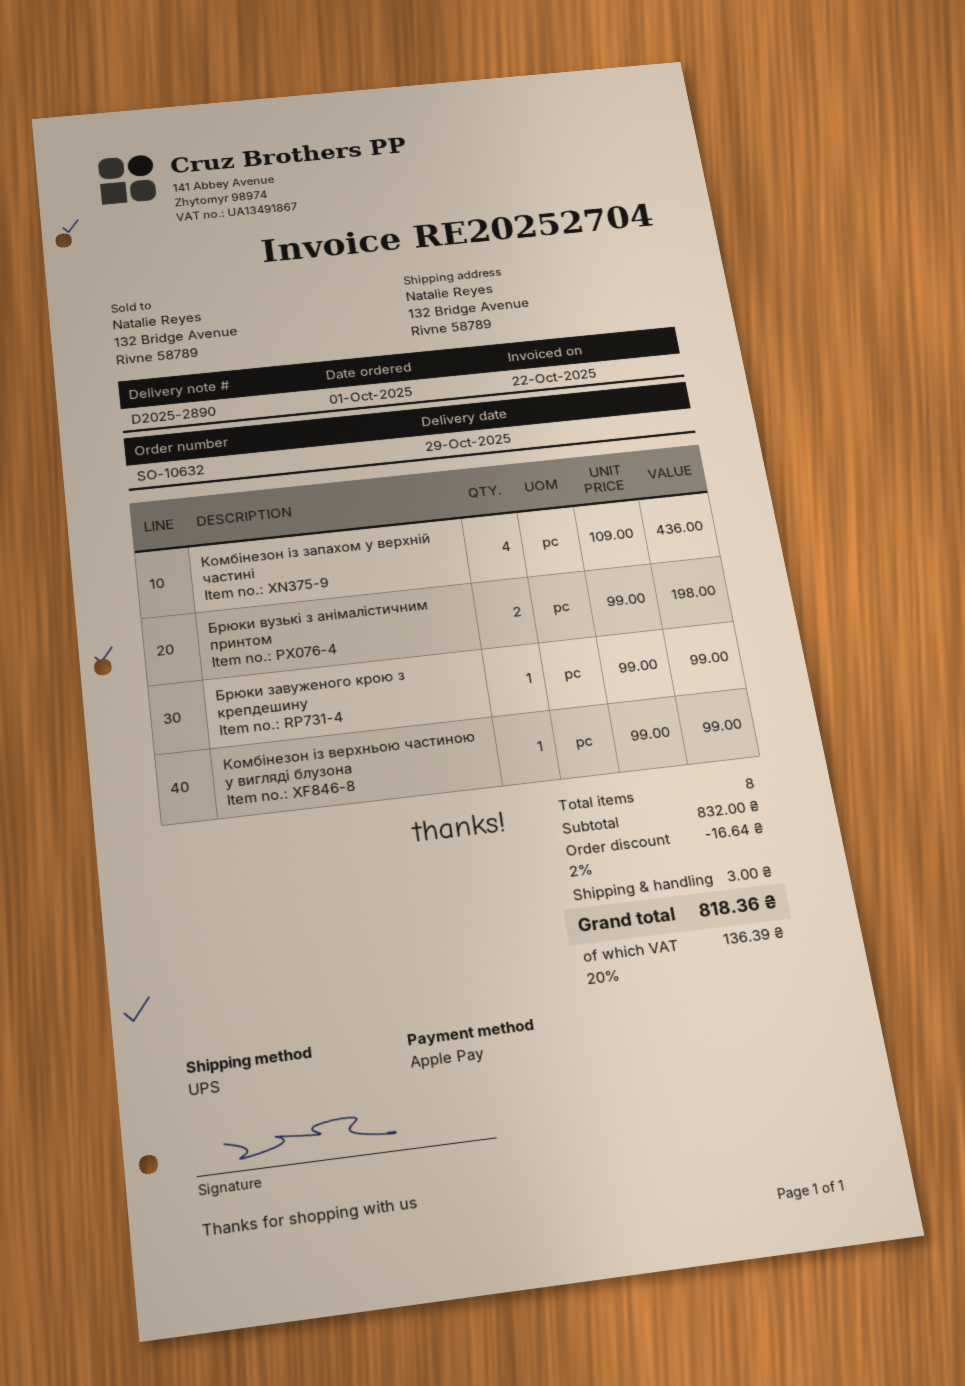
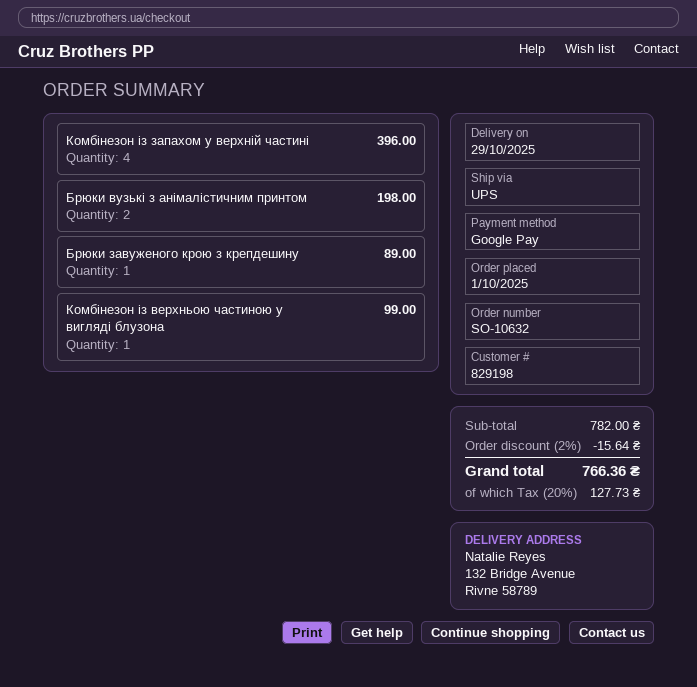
payment method: Apple Pay -> Google Pay
Комбінезон із запахом у верхній частині: 4 for 436.00 -> 4 for 396.00
Брюки завуженого крою з крепдешину: 1 for 99.00 -> 1 for 89.00
subtotal: 832.00 -> 782.00
discount: 2% = 16.64 -> 2% = 15.64
shipping: 3.00 -> none
tax: 20% = 136.39 -> 20% = 127.73
total: 818.36 -> 766.36

